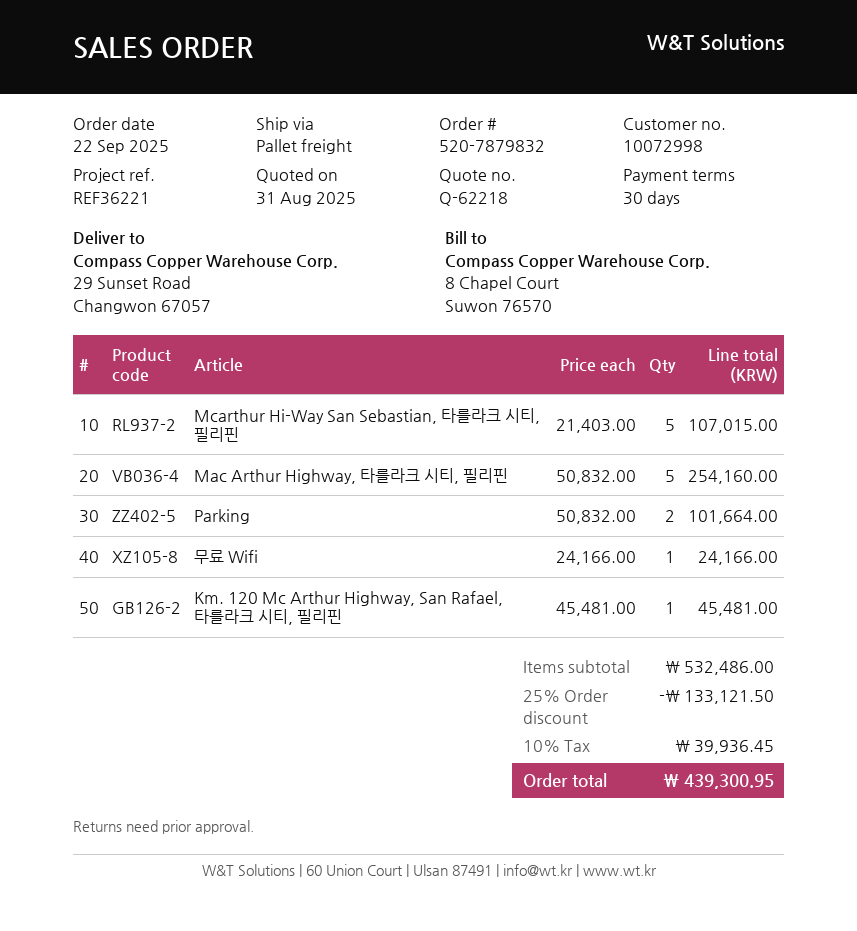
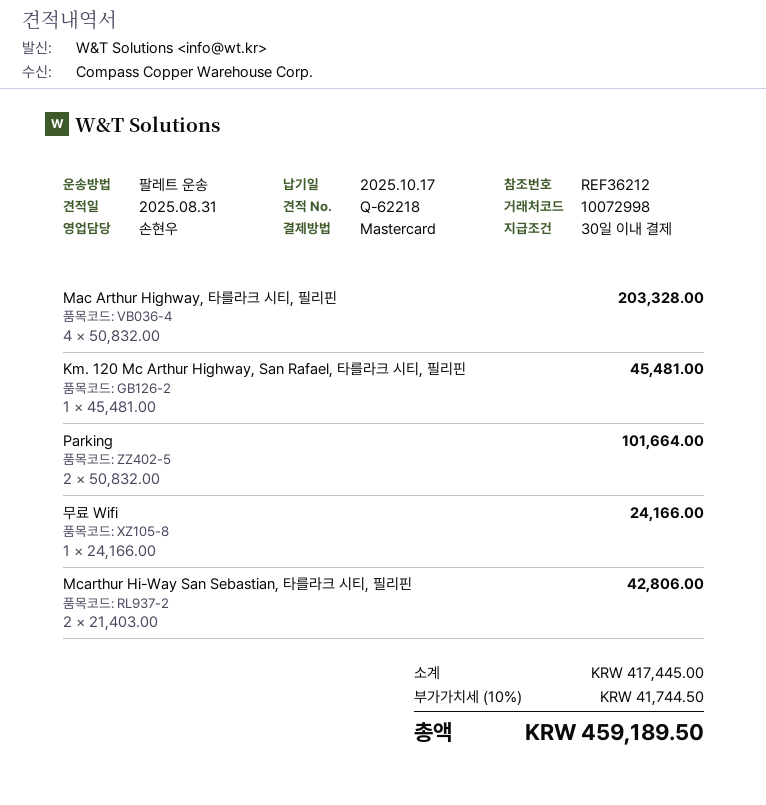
reference: REF36221 -> REF36212
Mcarthur Hi-Way San Sebastian, 타를라크 시티, 필리핀: 5 x 21403.00 = 107015.00 -> 2 x 21403.00 = 42806.00
Mac Arthur Highway, 타를라크 시티, 필리핀: 5 x 50832.00 = 254160.00 -> 4 x 50832.00 = 203328.00
subtotal: 532486.00 -> 417445.00
discount: 25% = 133121.50 -> none
tax: 10% = 39936.45 -> 10% = 41744.50
total: 439300.95 -> 459189.50

